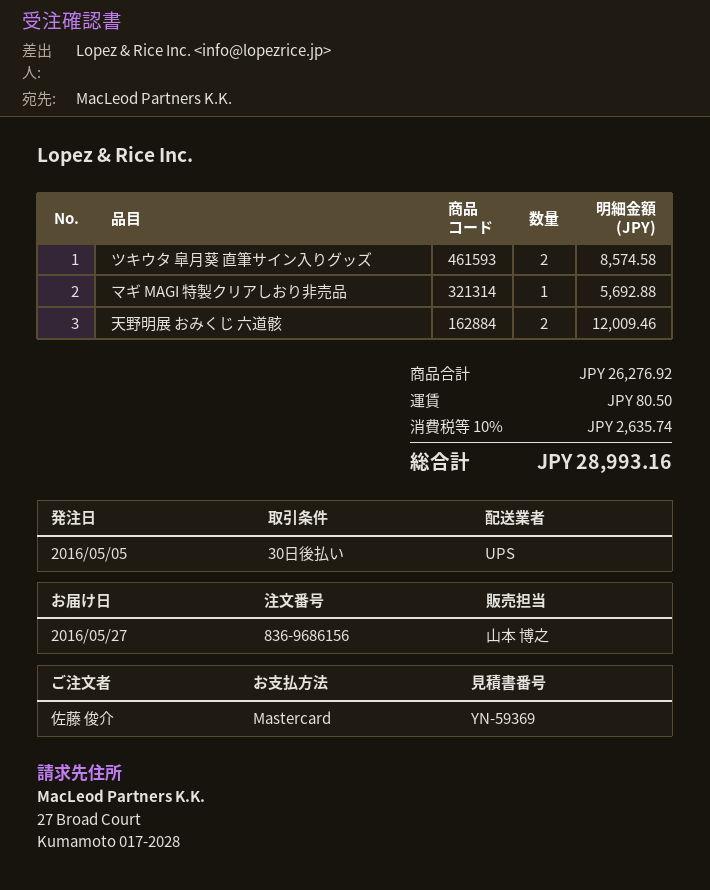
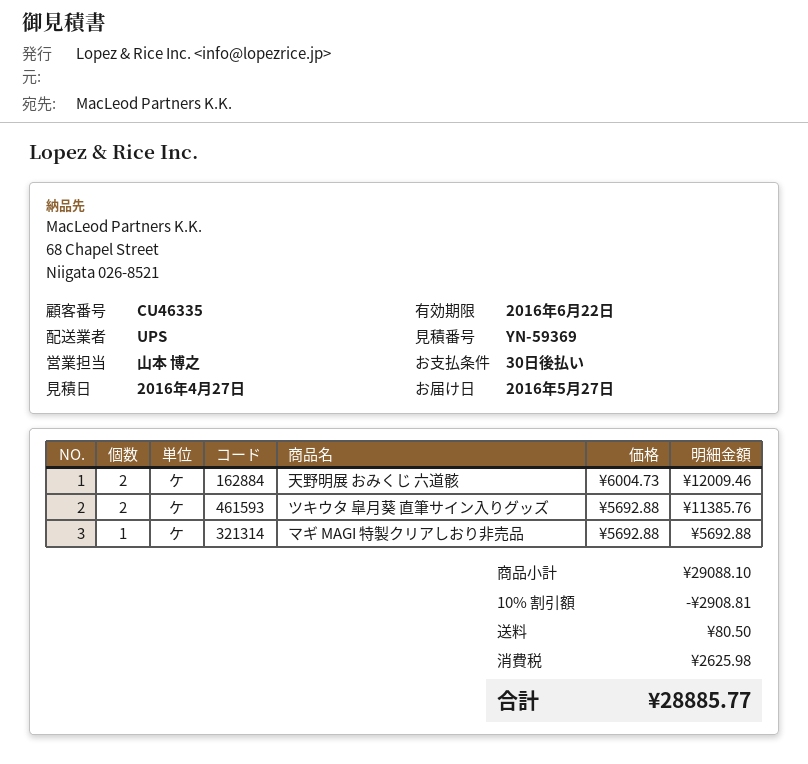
ツキウタ 皐月葵 直筆サイン入りグッズ: 2 for 8574.58 -> 2 for 11385.76
subtotal: 26276.92 -> 29088.10
discount: none -> 10% = 2908.81
tax: 2635.74 -> 2625.98
total: 28993.16 -> 28885.77

